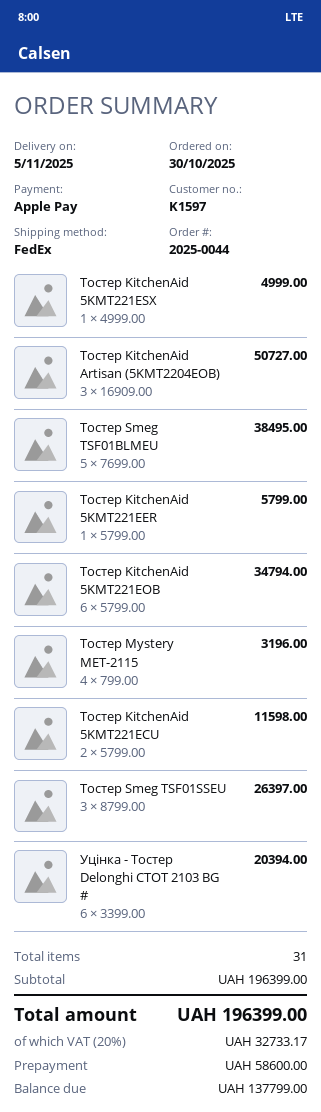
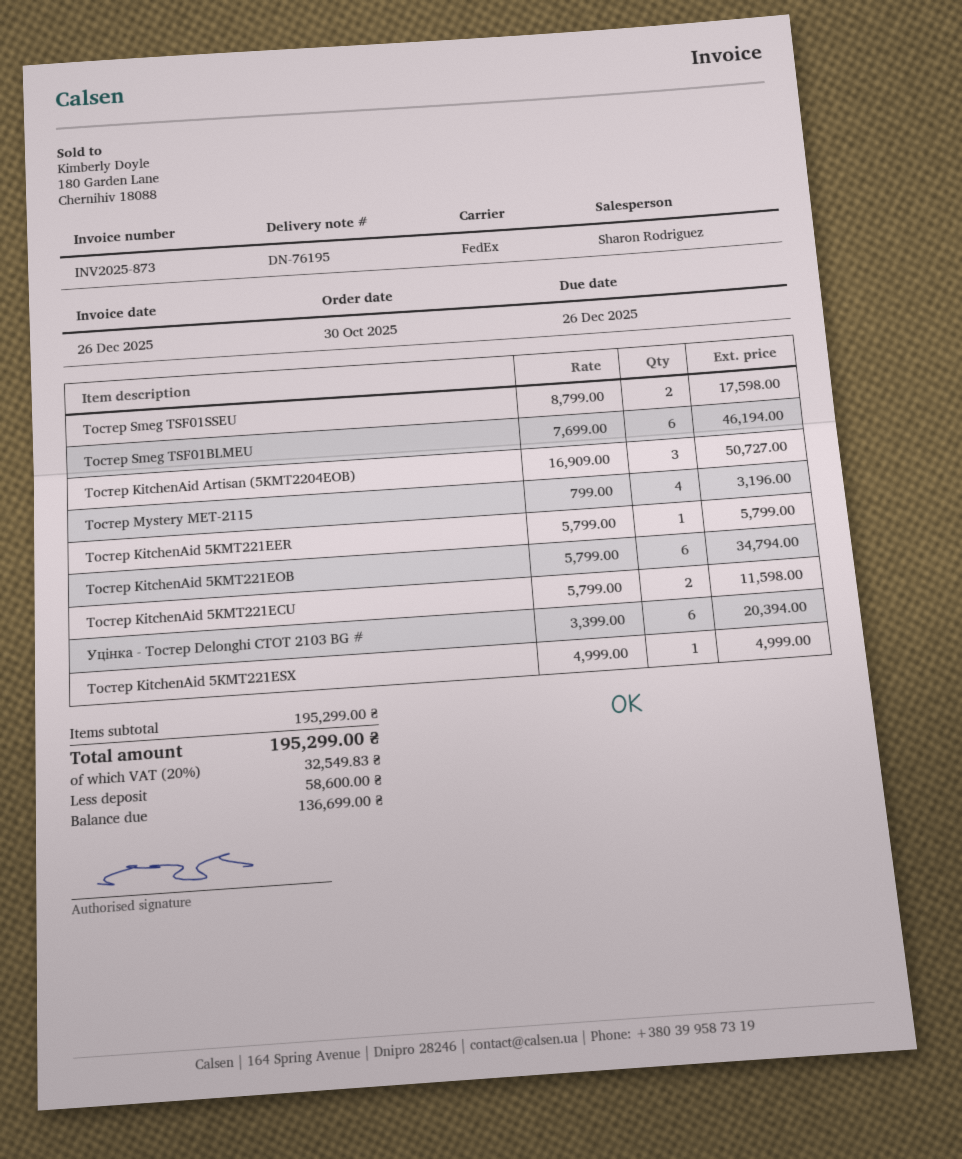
Тостер Smeg TSF01BLMEU: 5 x 7699.00 = 38495.00 -> 6 x 7699.00 = 46194.00
Тостер Smeg TSF01SSEU: 3 x 8799.00 = 26397.00 -> 2 x 8799.00 = 17598.00
subtotal: 196399.00 -> 195299.00
tax: 20% = 32733.17 -> 20% = 32549.83
total: 196399.00 -> 195299.00
balance: 137799.00 -> 136699.00

